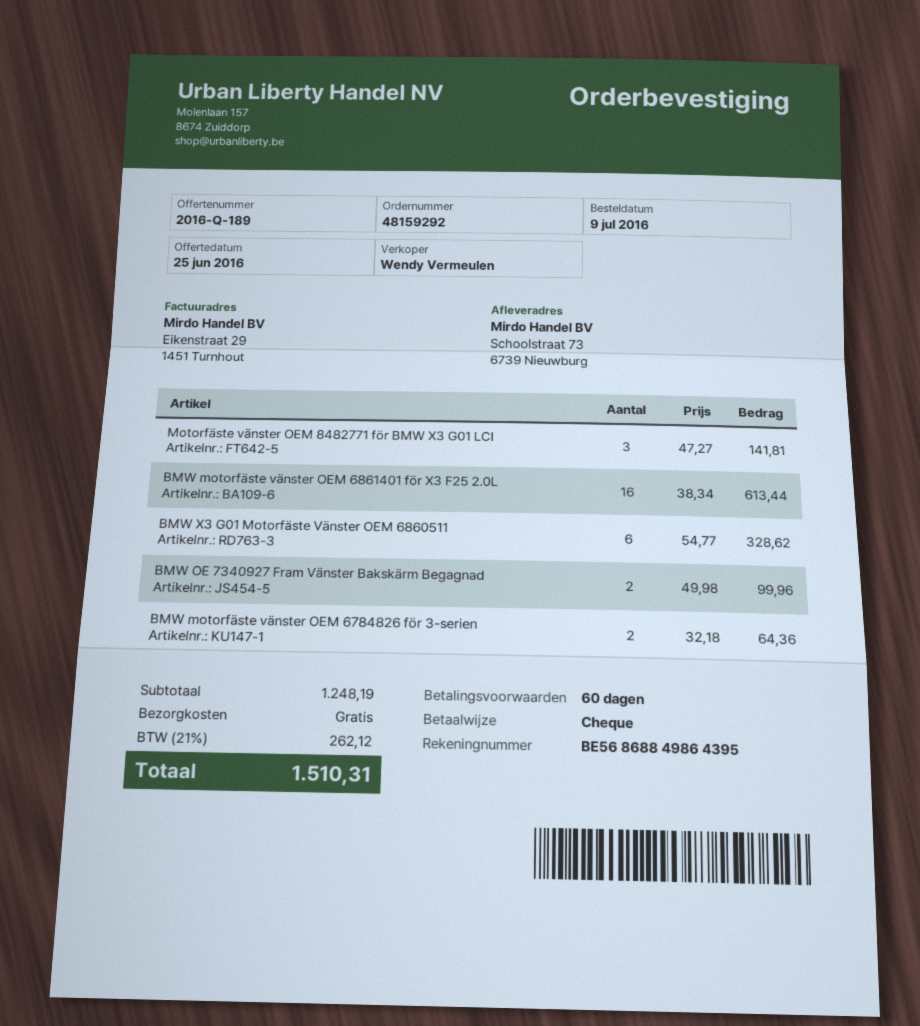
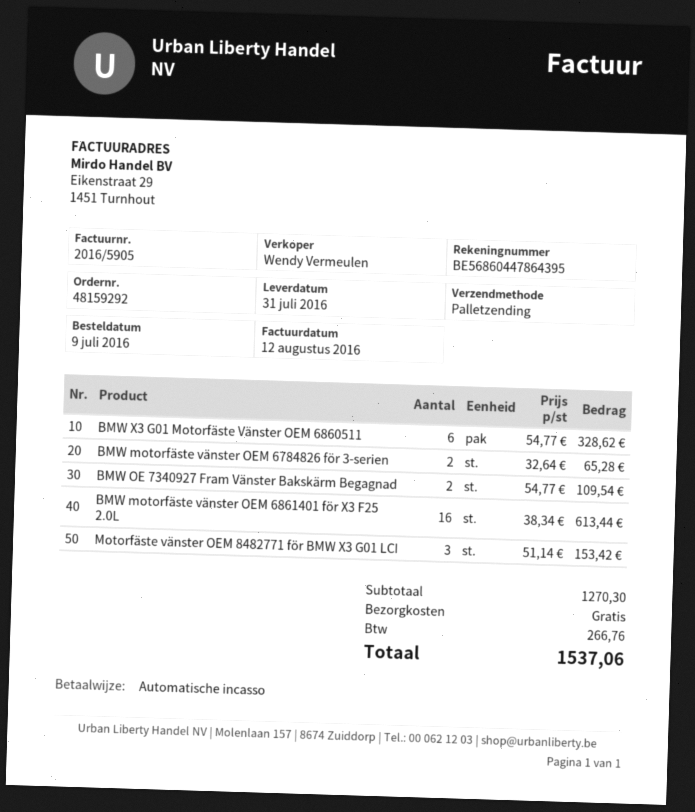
payment method: cheque -> direct debit
bank account: BE56868849864395 -> BE56860447864395
Motorfäste vänster OEM 8482771 för BMW X3 G01 LCI: 3 x 47.27 = 141.81 -> 3 x 51.14 = 153.42
BMW OE 7340927 Fram Vänster Bakskärm Begagnad: 2 x 49.98 = 99.96 -> 2 x 54.77 = 109.54
BMW motorfäste vänster OEM 6784826 för 3-serien: 2 x 32.18 = 64.36 -> 2 x 32.64 = 65.28
subtotal: 1248.19 -> 1270.30
tax: 262.12 -> 266.76
total: 1510.31 -> 1537.06

